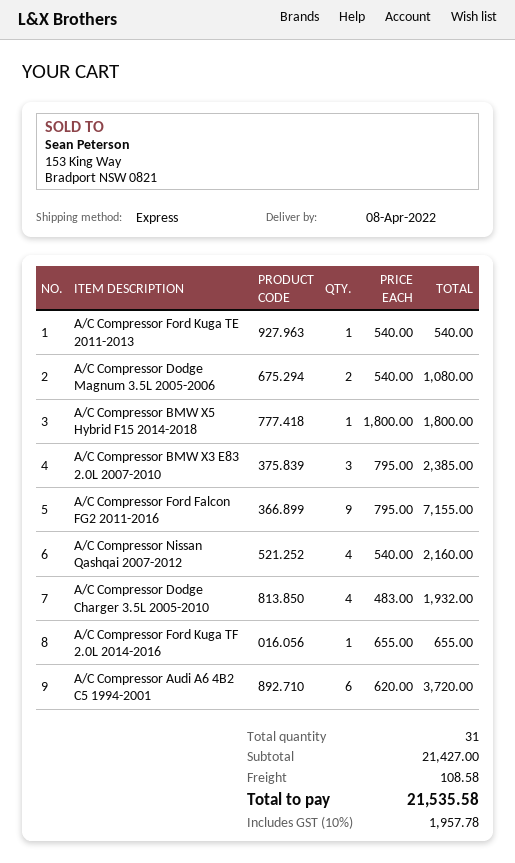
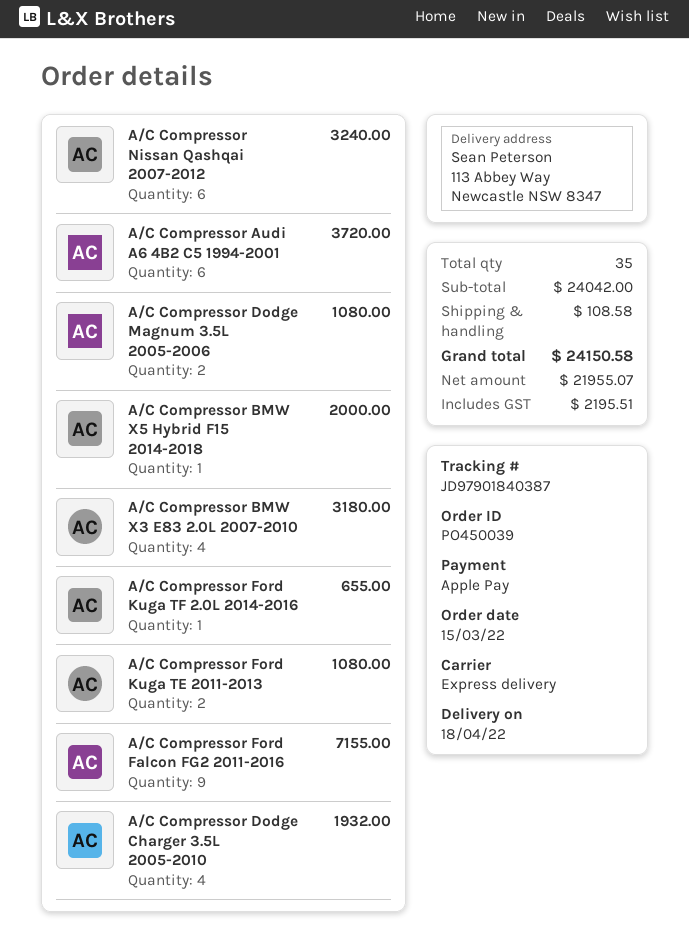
delivery date: 2022-04-08 -> 2022-04-18
A/C Compressor Ford Kuga TE 2011-2013: 1 for 540.00 -> 2 for 1080.00
A/C Compressor BMW X5 Hybrid F15 2014-2018: 1 for 1800.00 -> 1 for 2000.00
A/C Compressor BMW X3 E83 2.0L 2007-2010: 3 for 2385.00 -> 4 for 3180.00
A/C Compressor Nissan Qashqai 2007-2012: 4 for 2160.00 -> 6 for 3240.00
total quantity: 31 -> 35
subtotal: 21427.00 -> 24042.00
tax: 1957.78 -> 2195.51
total: 21535.58 -> 24150.58

